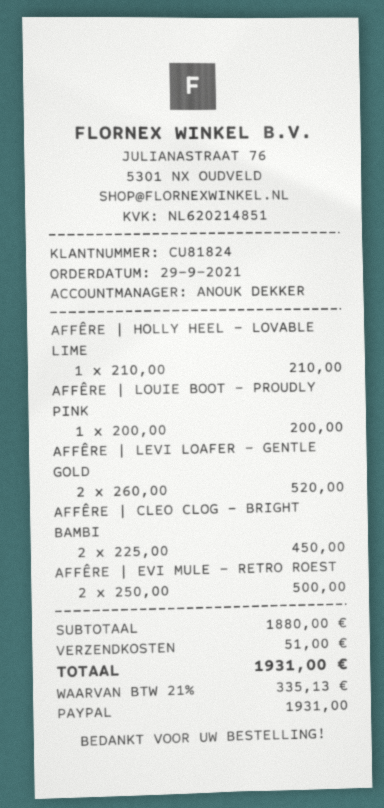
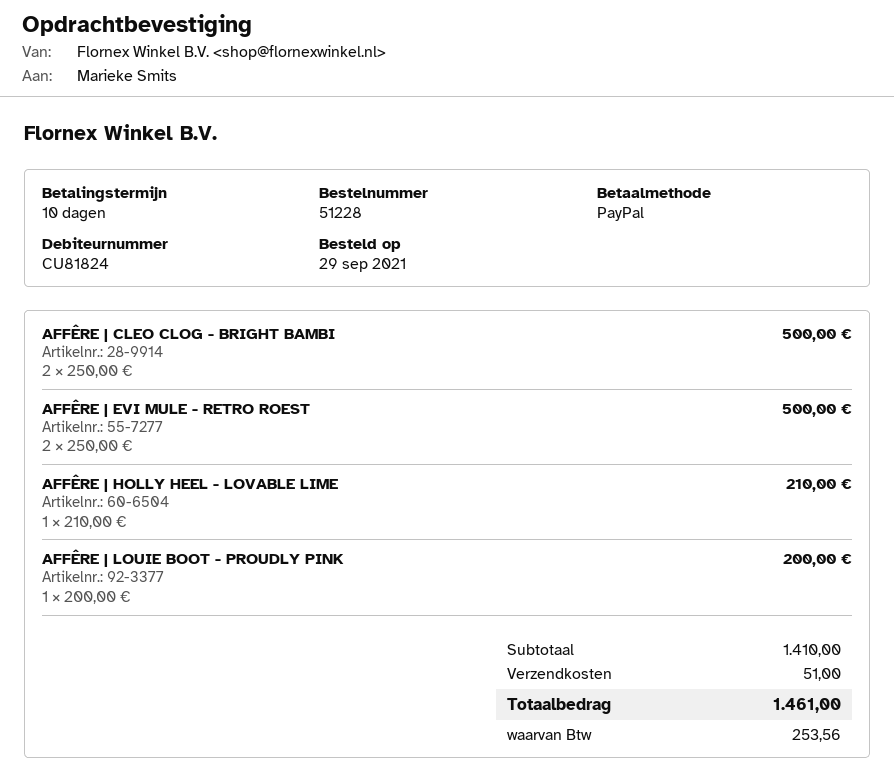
AFFÊRE | LEVI LOAFER - GENTLE GOLD: 2 x 260.00 = 520.00 -> none
AFFÊRE | CLEO CLOG - BRIGHT BAMBI: 2 x 225.00 = 450.00 -> 2 x 250.00 = 500.00
subtotal: 1880.00 -> 1410.00
tax: 335.13 -> 253.56
total: 1931.00 -> 1461.00

